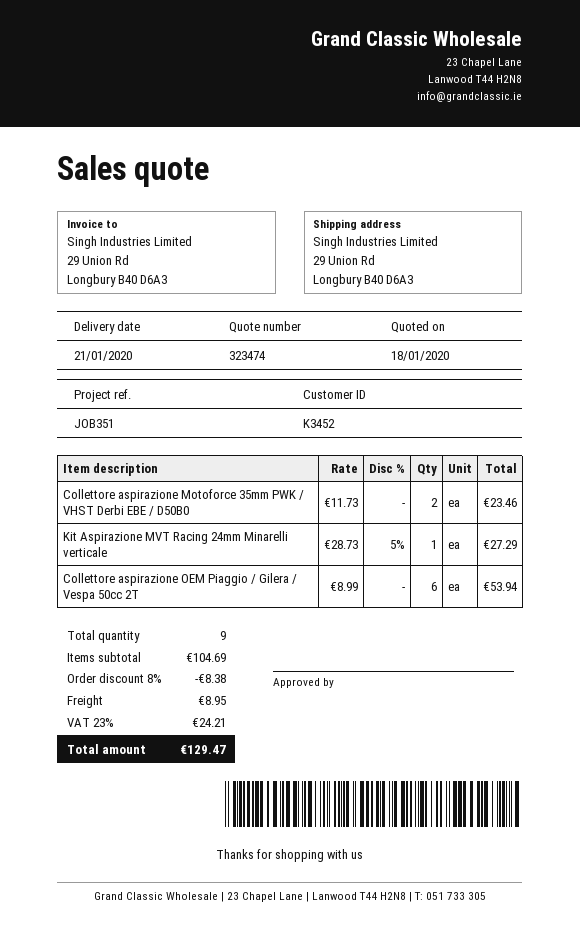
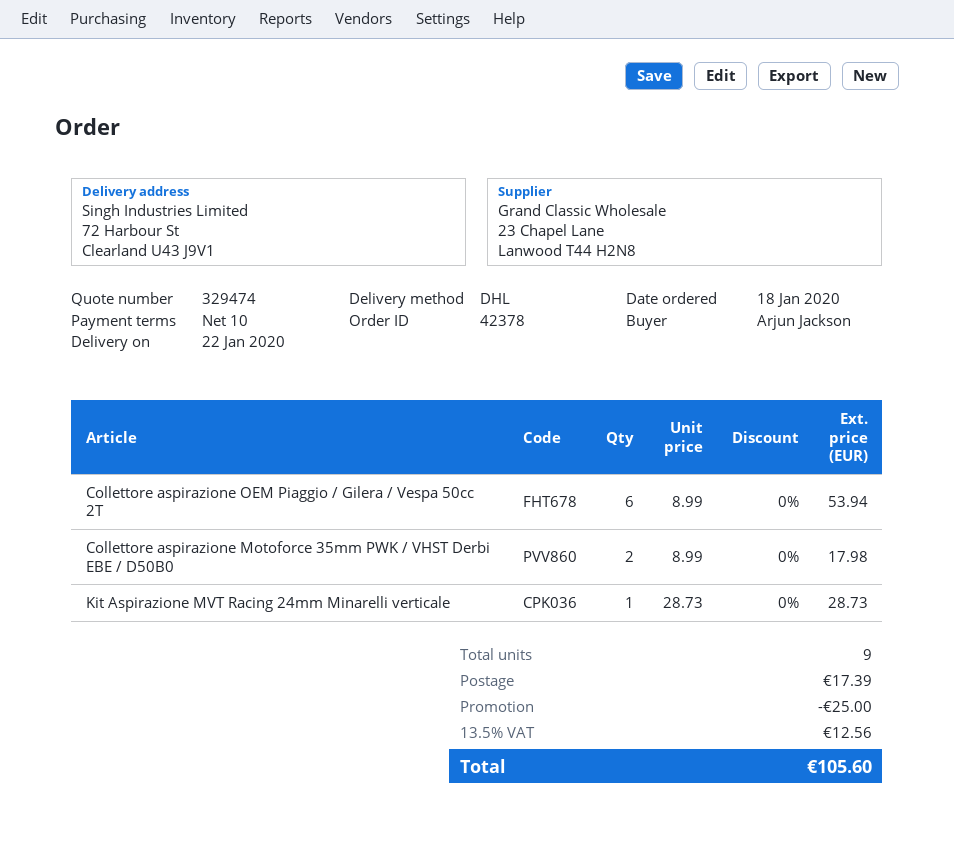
quote number: 323474 -> 329474
delivery date: 2020-01-21 -> 2020-01-22
ship to: 29 Union Rd, Longbury B40 D6A3 -> 72 Harbour St, Clearland U43 J9V1
Collettore aspirazione Motoforce 35mm PWK / VHST Derbi EBE / D50B0: 2 x 11.73 = 23.46 -> 2 x 8.99 = 17.98
Kit Aspirazione MVT Racing 24mm Minarelli verticale: 1 x 28.73 - 5% = 27.29 -> 1 x 28.73 = 28.73
discount: 8.38 -> 25.00
shipping: 8.95 -> 17.39
tax: 23% = 24.21 -> 13.5% = 12.56
total: 129.47 -> 105.60

